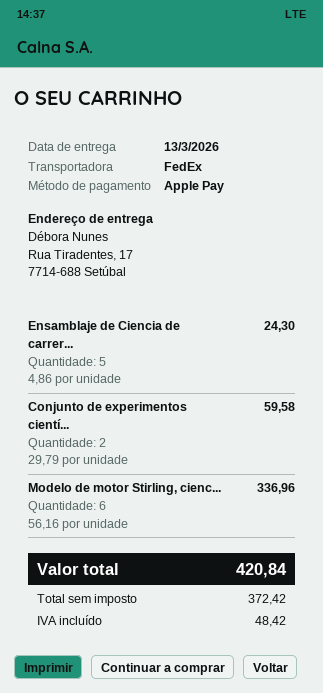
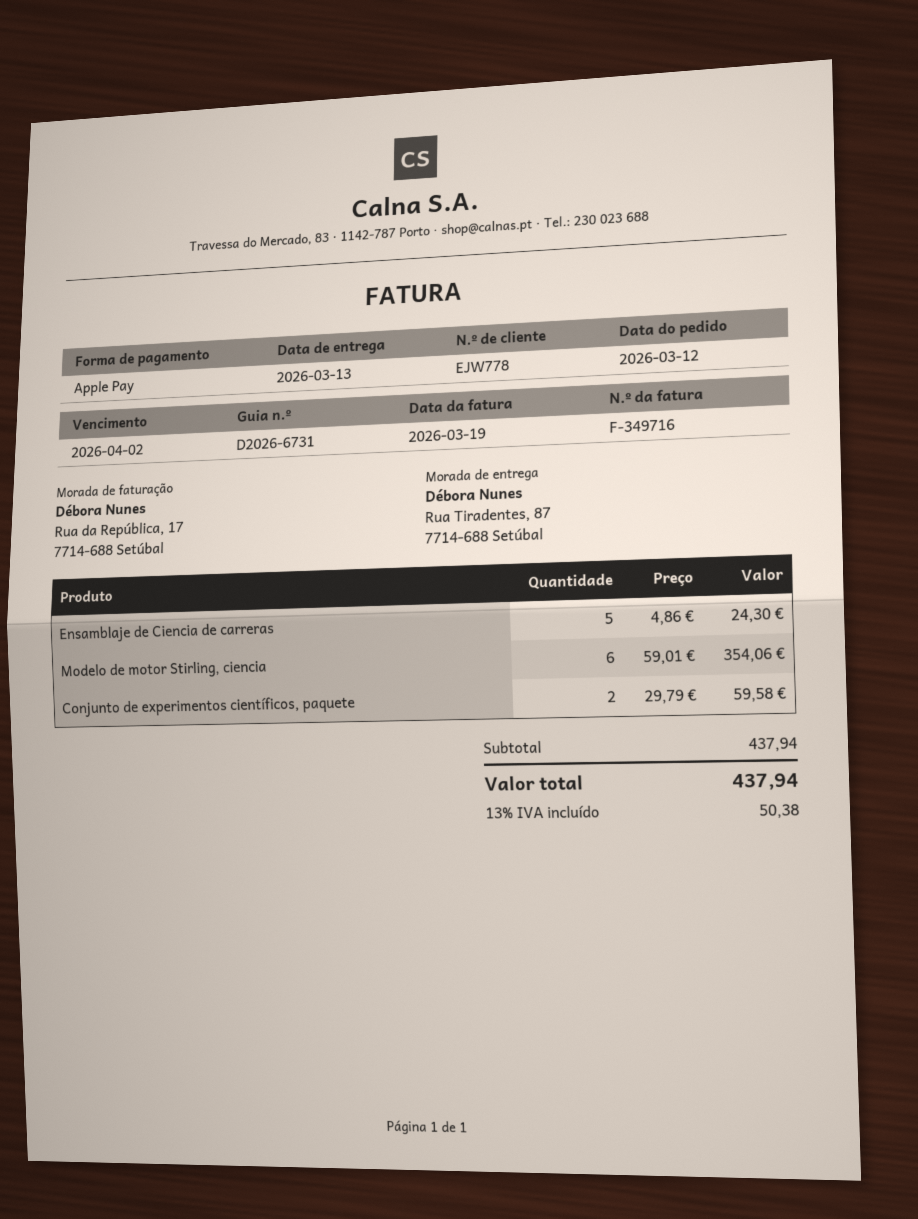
ship to: Rua Tiradentes, 17, 7714-688 Setúbal -> Rua Tiradentes, 87, 7714-688 Setúbal
Modelo de motor Stirling, cienc...: 6 x 56.16 = 336.96 -> 6 x 59.01 = 354.06
tax: 48.42 -> 50.38
total: 420.84 -> 437.94

